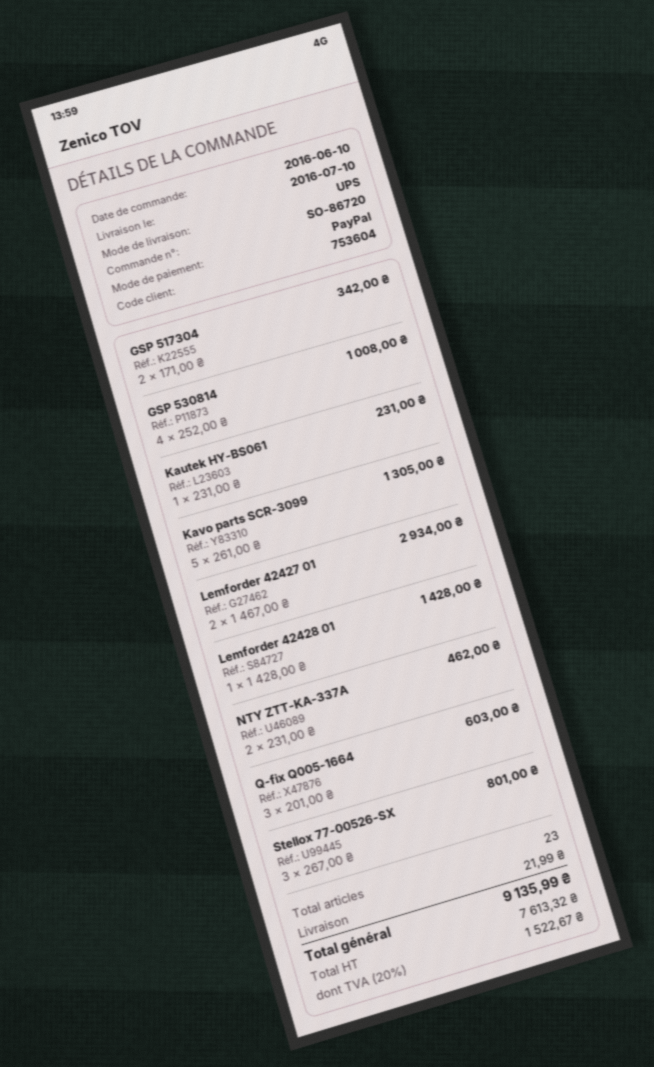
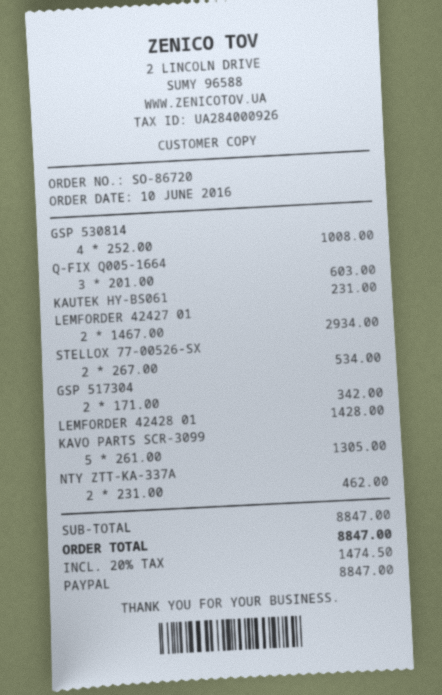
Stellox 77-00526-SX: 3 x 267.00 = 801.00 -> 2 x 267.00 = 534.00
shipping: 21.99 -> none
tax: 20% = 1522.67 -> 20% = 1474.50
total: 9135.99 -> 8847.00

